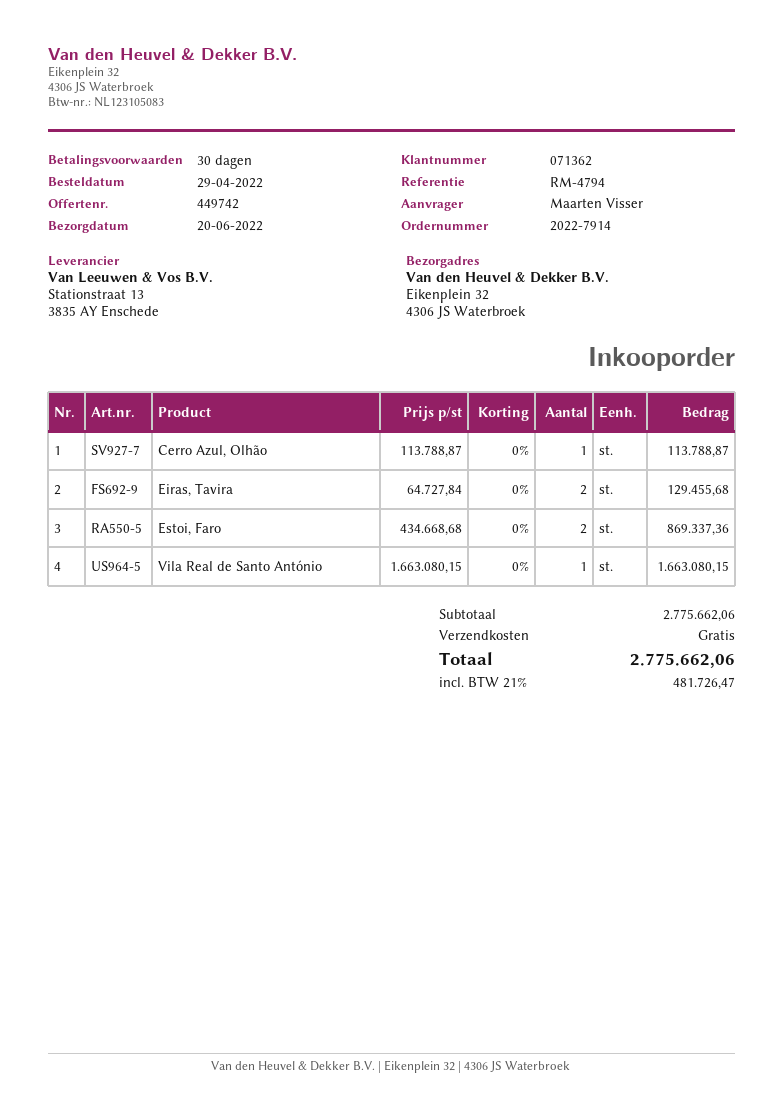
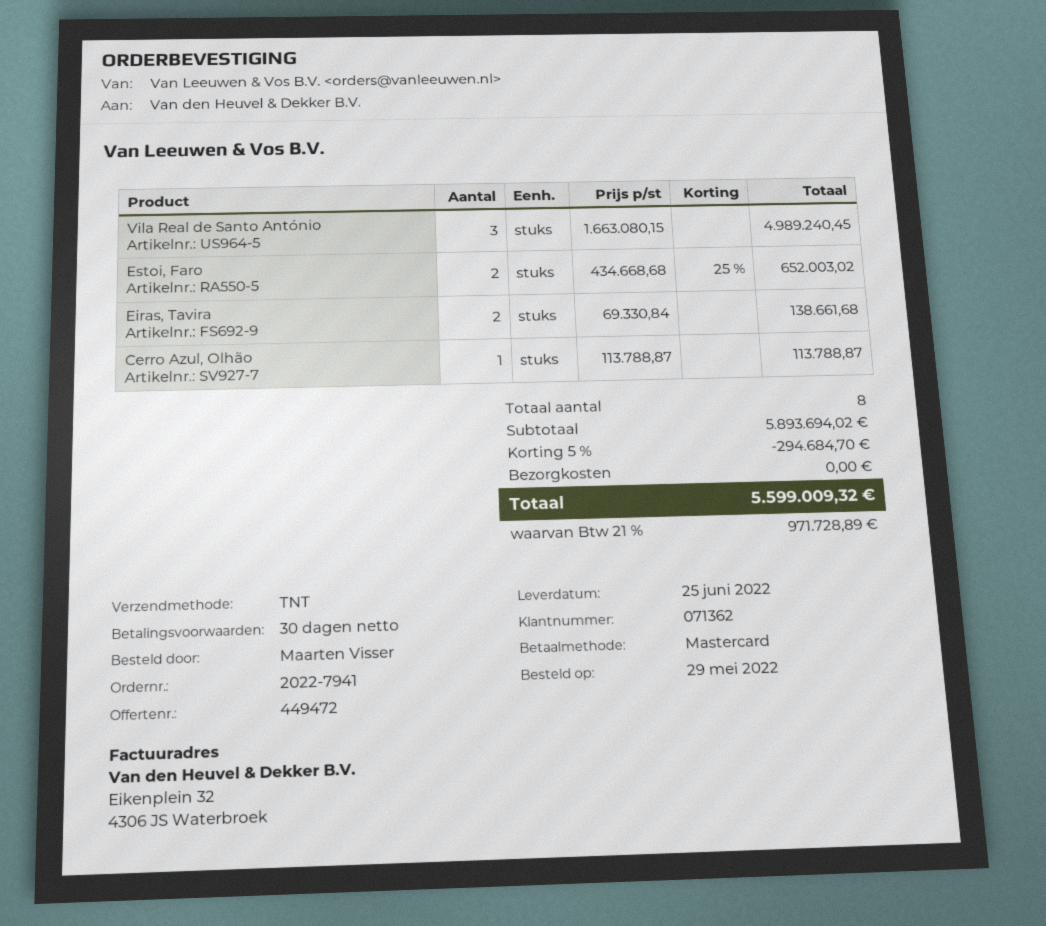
quote number: 449742 -> 449472
order number: 2022-7914 -> 2022-7941
order date: 2022-04-29 -> 2022-05-29
delivery date: 2022-06-20 -> 2022-06-25
Eiras, Tavira: 2 x 64727.84 = 129455.68 -> 2 x 69330.84 = 138661.68
Estoi, Faro: 2 x 434668.68 = 869337.36 -> 2 x 434668.68 - 25% = 652003.02
Vila Real de Santo António: 1 x 1663080.15 = 1663080.15 -> 3 x 1663080.15 = 4989240.45
subtotal: 2775662.06 -> 5893694.02
discount: none -> 5% = 294684.70
tax: 21% = 481726.47 -> 21% = 971728.89
total: 2775662.06 -> 5599009.32

